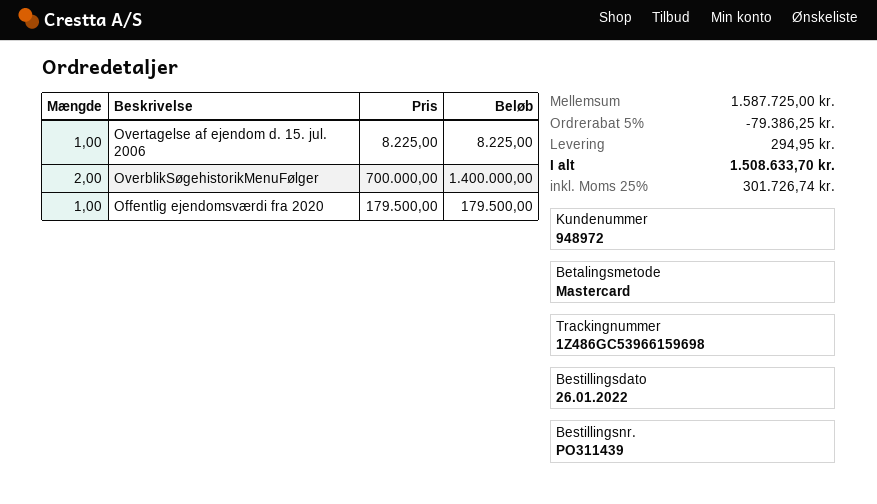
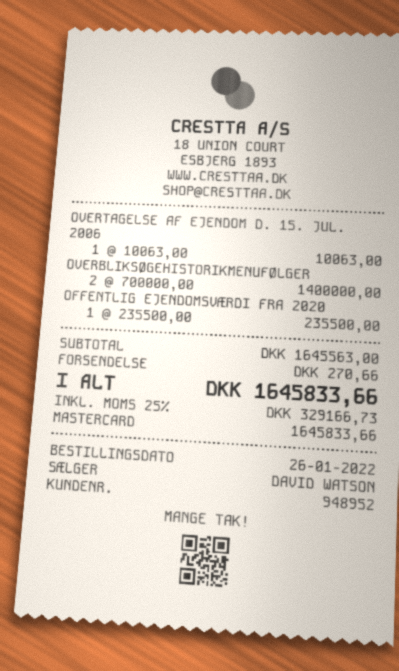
customer number: 948972 -> 948952
Overtagelse af ejendom d. 15. jul. 2006: 1 x 8225.00 = 8225.00 -> 1 x 10063.00 = 10063.00
Offentlig ejendomsværdi fra 2020: 1 x 179500.00 = 179500.00 -> 1 x 235500.00 = 235500.00
subtotal: 1587725.00 -> 1645563.00
discount: 5% = 79386.25 -> none
shipping: 294.95 -> 270.66
tax: 25% = 301726.74 -> 25% = 329166.73
total: 1508633.70 -> 1645833.66

